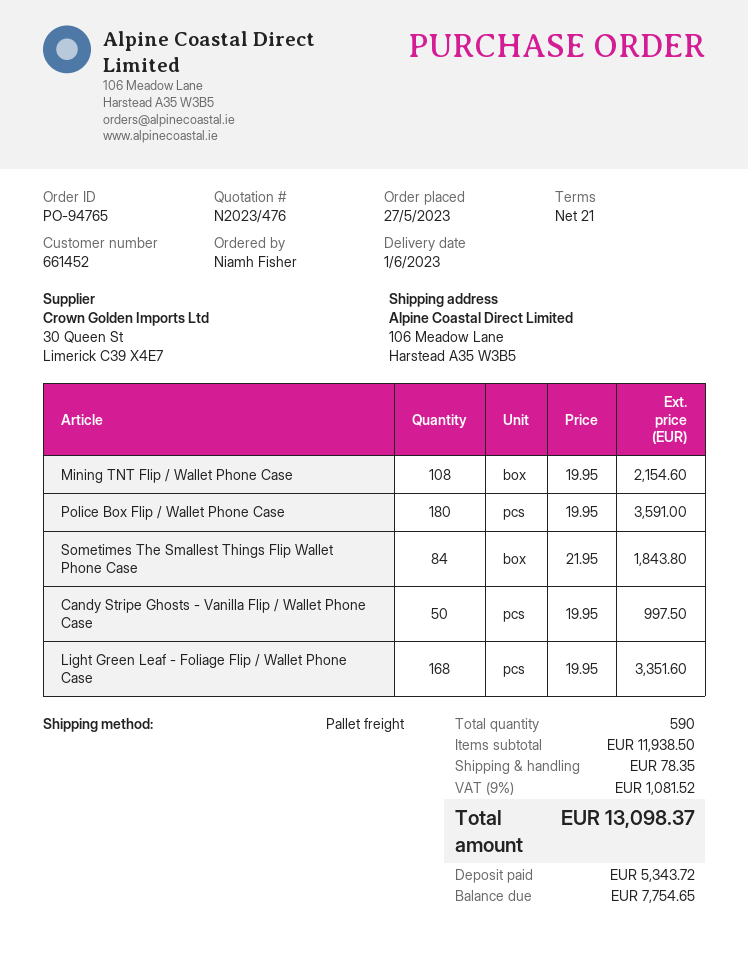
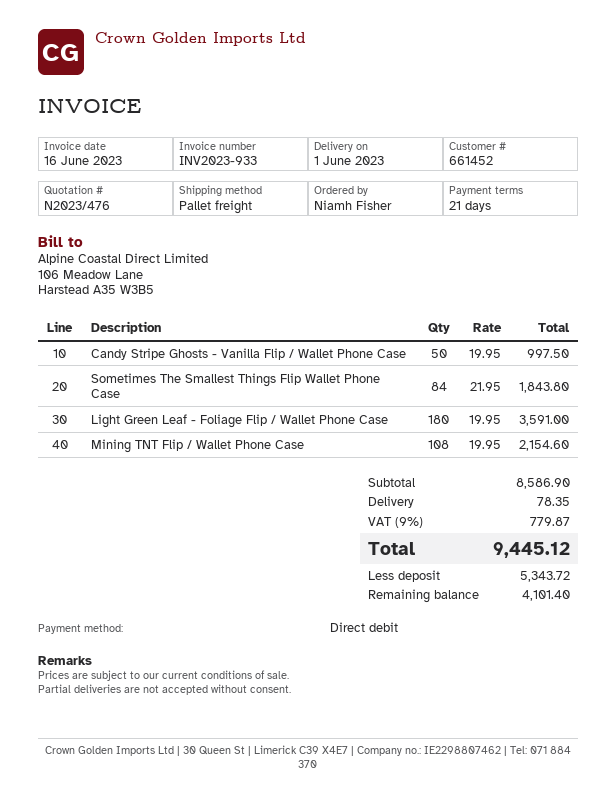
Police Box Flip / Wallet Phone Case: 180 x 19.95 = 3591.00 -> none
Light Green Leaf - Foliage Flip / Wallet Phone Case: 168 x 19.95 = 3351.60 -> 180 x 19.95 = 3591.00
subtotal: 11938.50 -> 8586.90
tax: 9% = 1081.52 -> 9% = 779.87
total: 13098.37 -> 9445.12
balance: 7754.65 -> 4101.40

